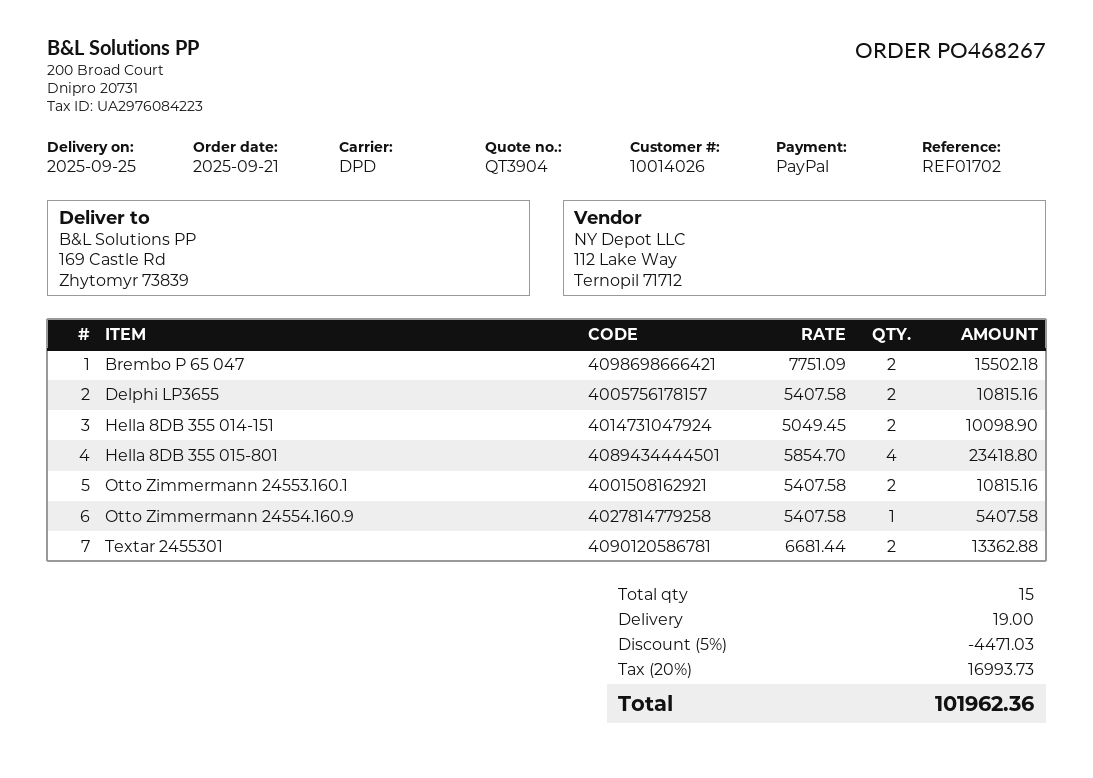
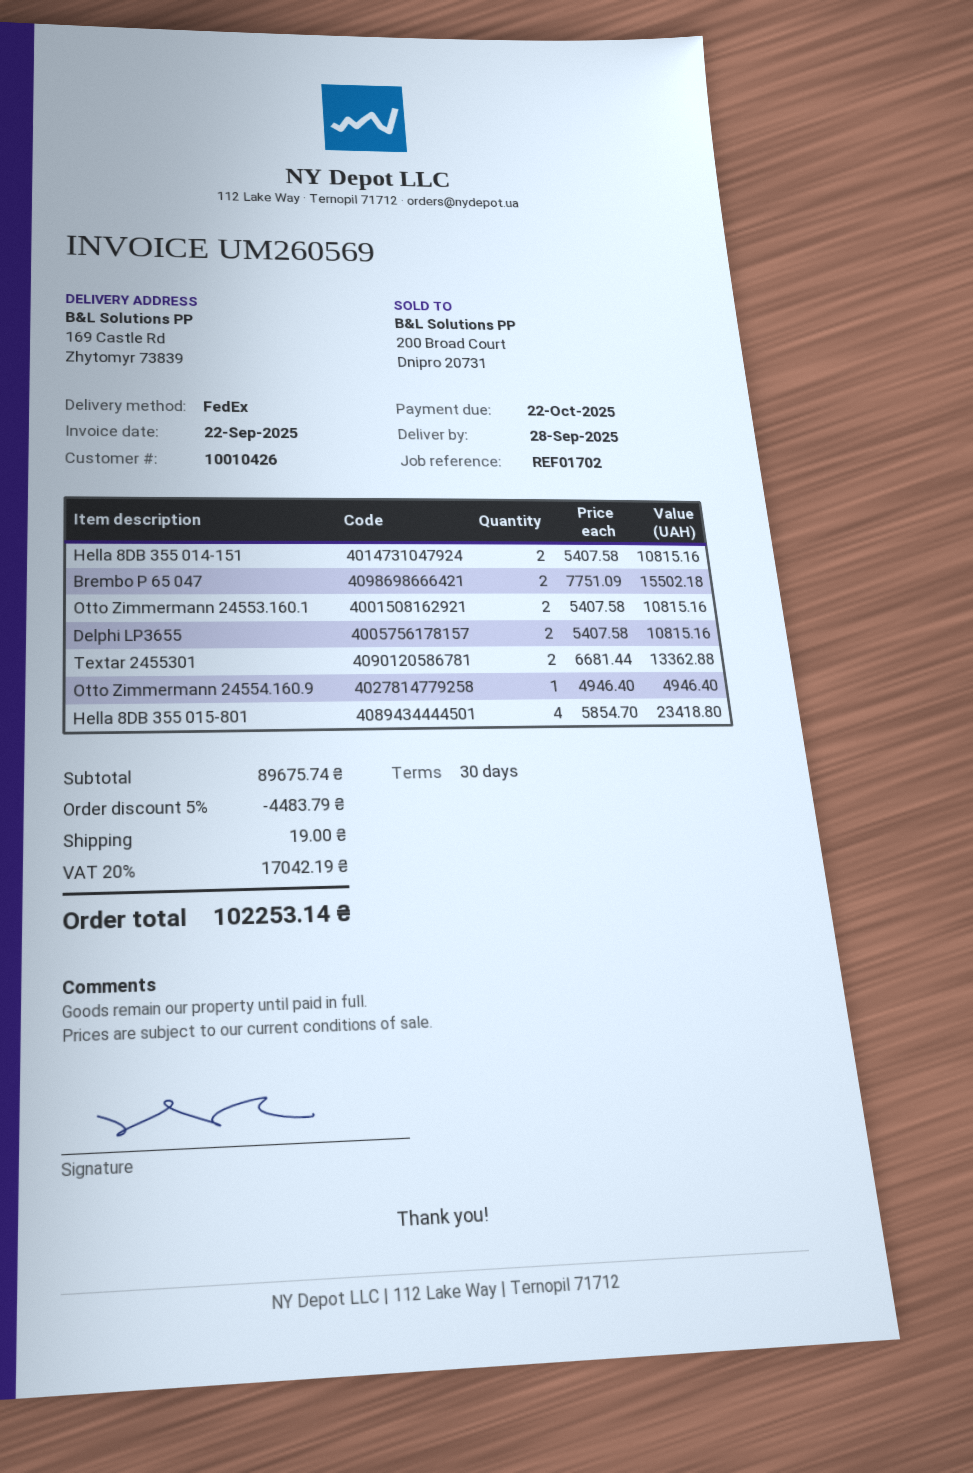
delivery date: 2025-09-25 -> 2025-09-28
customer number: 10014026 -> 10010426
shipping method: DPD -> FedEx
Hella 8DB 355 014-151: 2 x 5049.45 = 10098.90 -> 2 x 5407.58 = 10815.16
Otto Zimmermann 24554.160.9: 1 x 5407.58 = 5407.58 -> 1 x 4946.40 = 4946.40
discount: 5% = 4471.03 -> 5% = 4483.79
tax: 20% = 16993.73 -> 20% = 17042.19
total: 101962.36 -> 102253.14

